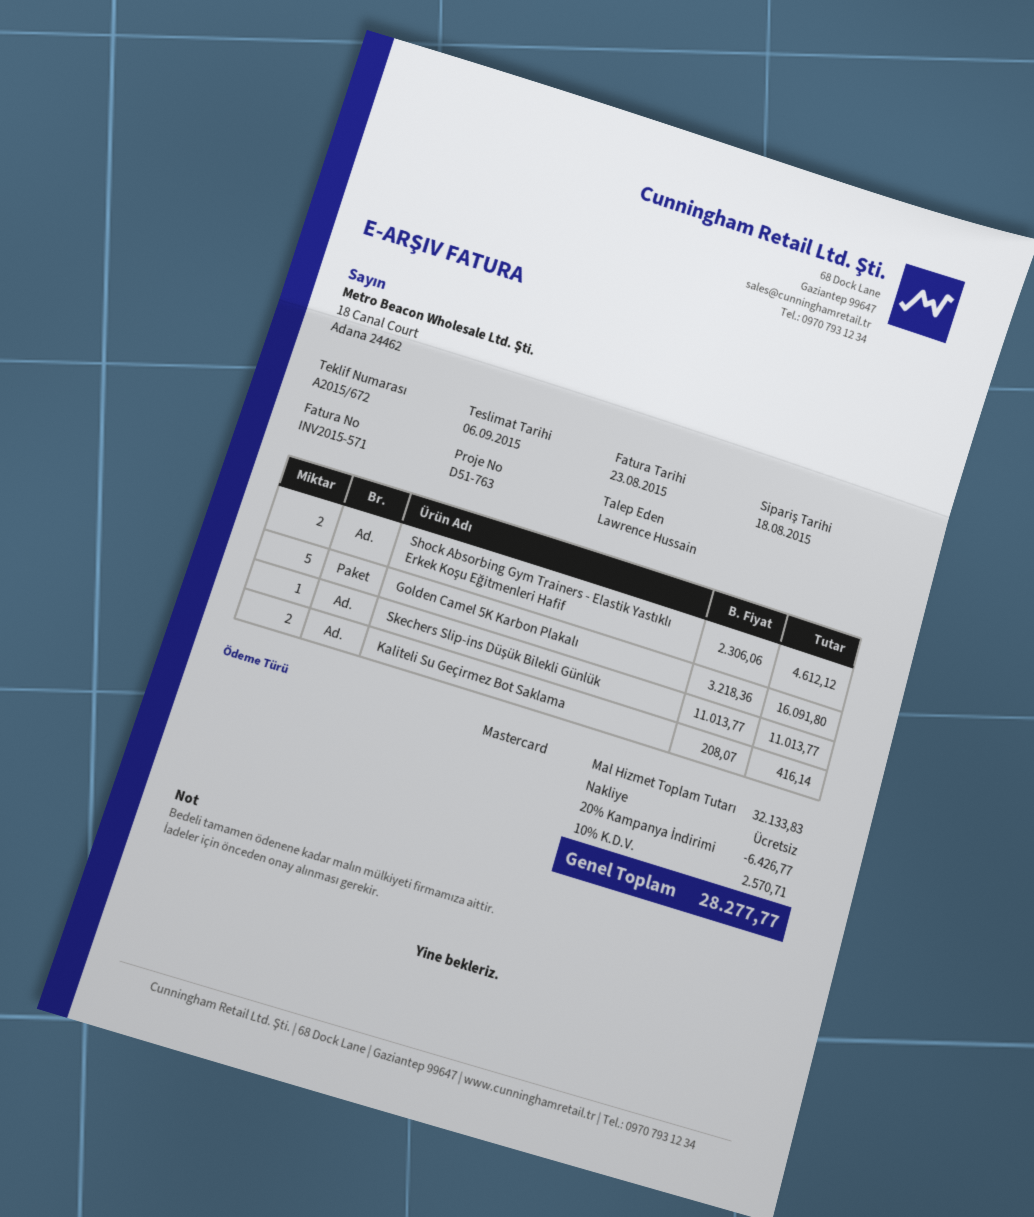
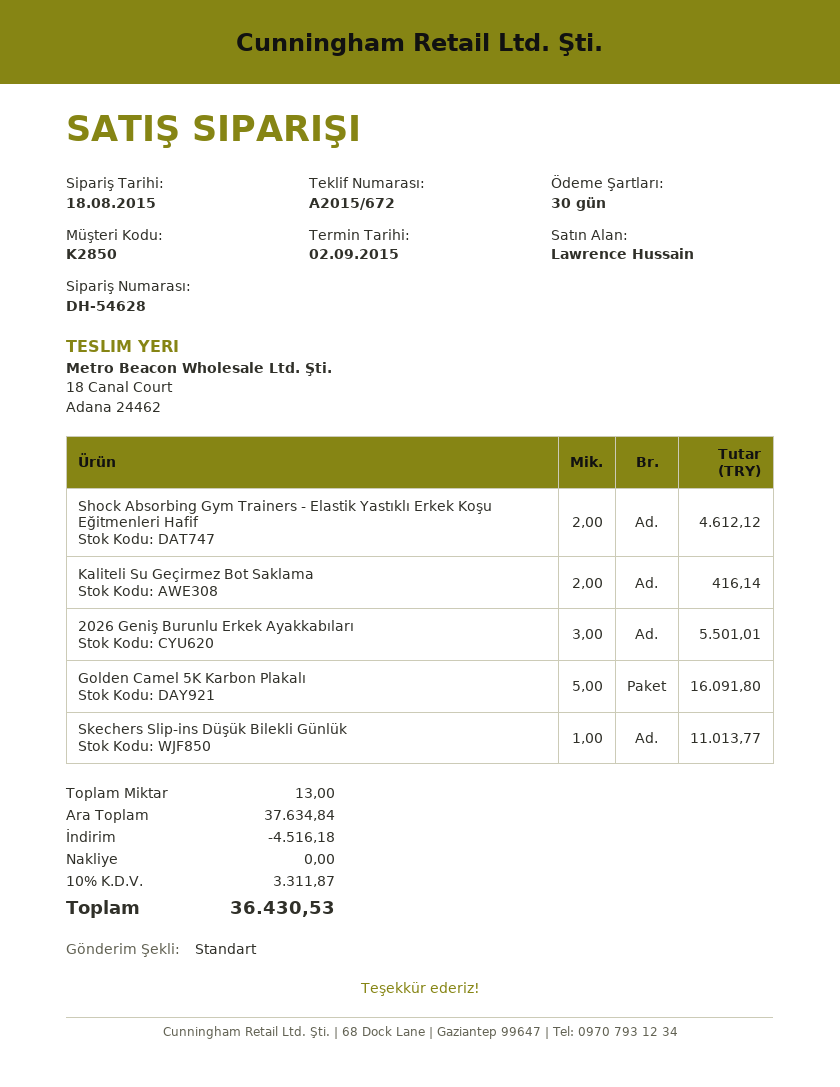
delivery date: 2015-09-06 -> 2015-09-02
2026 Geniş Burunlu Erkek Ayakkabıları: none -> 3 for 5501.01
subtotal: 32133.83 -> 37634.84
discount: 6426.77 -> 4516.18
tax: 10% = 2570.71 -> 10% = 3311.87
total: 28277.77 -> 36430.53

